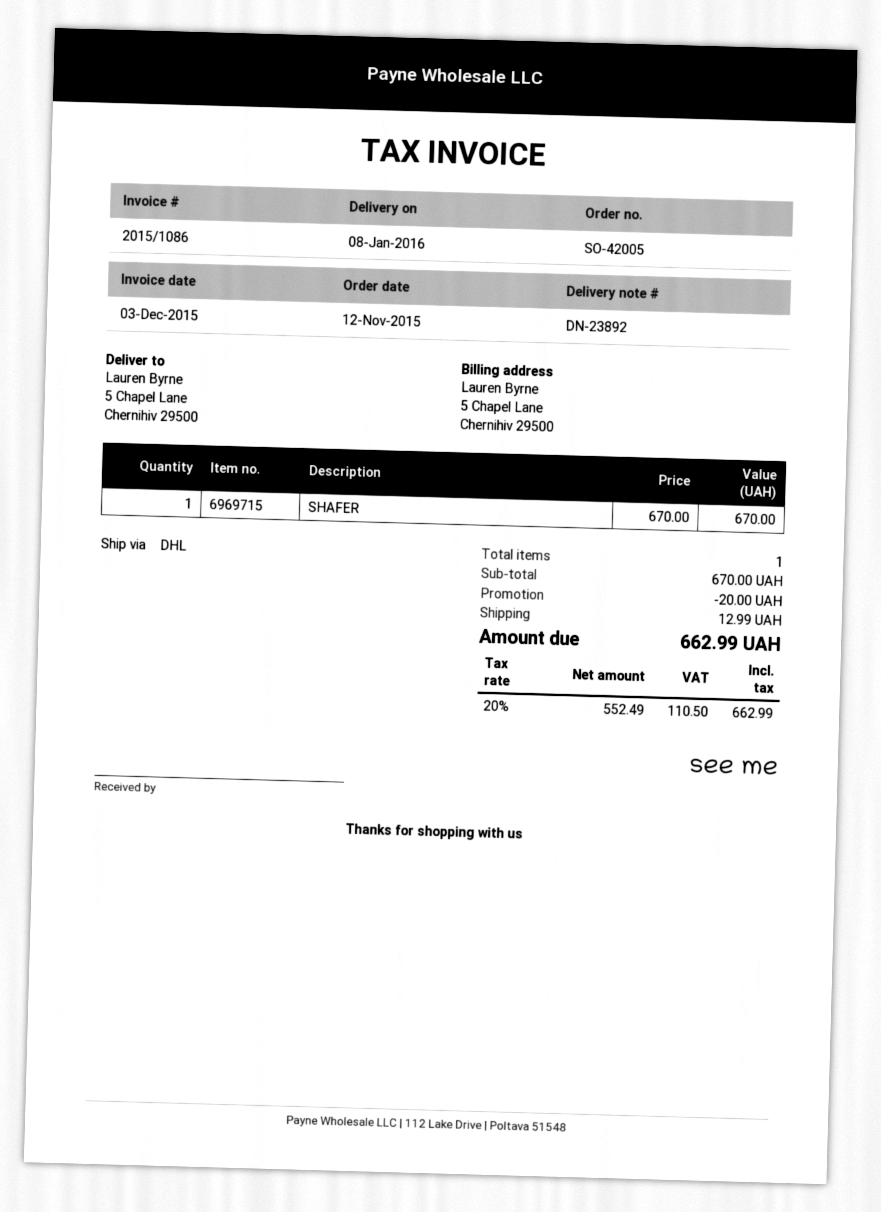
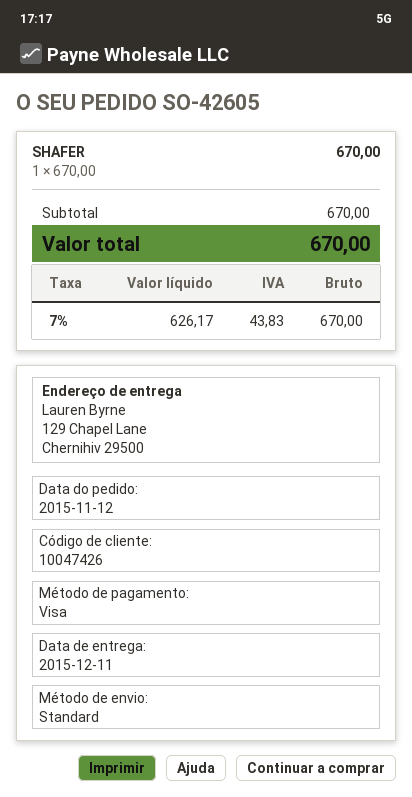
order number: SO-42005 -> SO-42605
delivery date: 2016-01-08 -> 2015-12-11
shipping method: DHL -> standard
ship to: 5 Chapel Lane, Chernihiv 29500 -> 129 Chapel Lane, Chernihiv 29500
discount: 20.00 -> none
shipping: 12.99 -> none
net: 552.49 -> 626.17
tax: 20% = 110.50 -> 7% = 43.83
total: 662.99 -> 670.00

